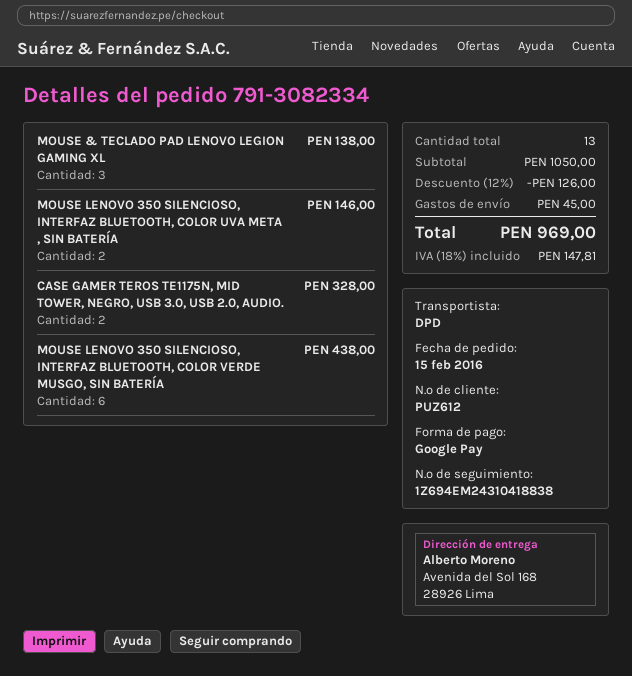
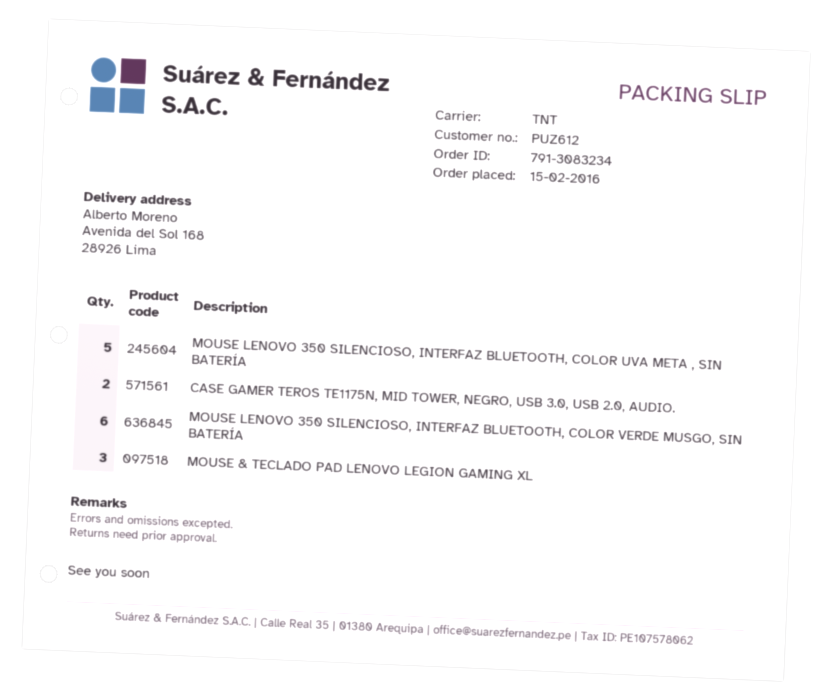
order number: 791-3082334 -> 791-3083234
shipping method: DPD -> TNT
MOUSE LENOVO 350 SILENCIOSO, INTERFAZ BLUETOOTH, COLOR UVA META , SIN BATERÍA: 2 -> 5

